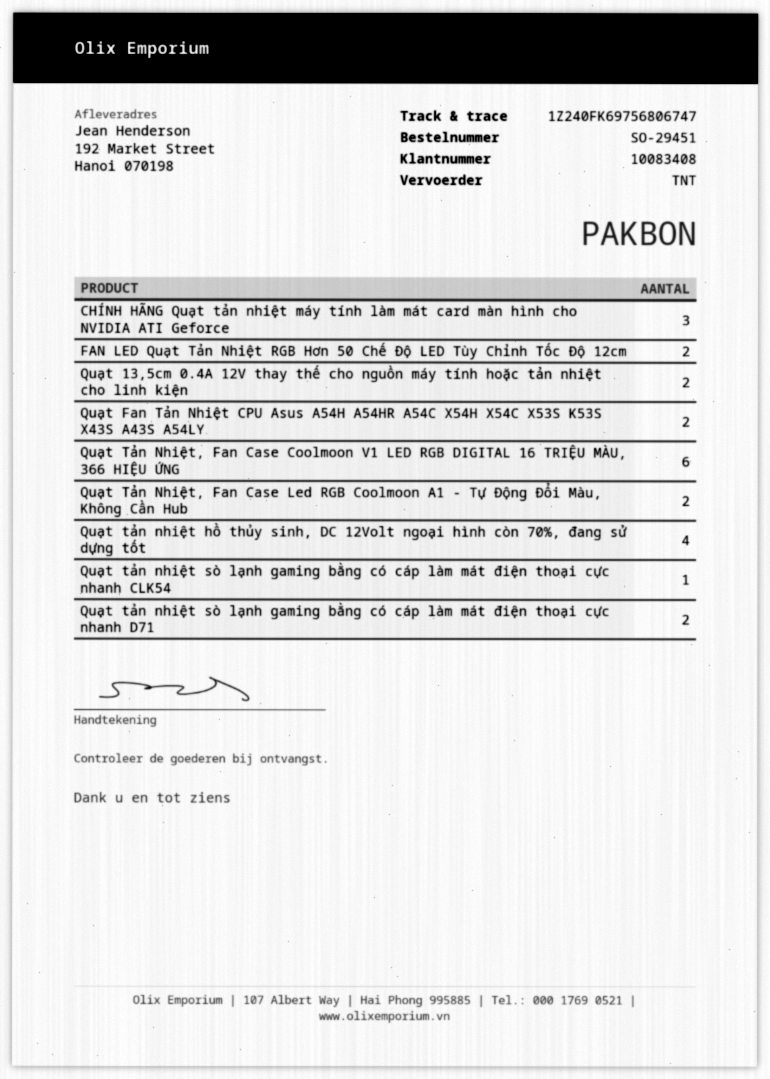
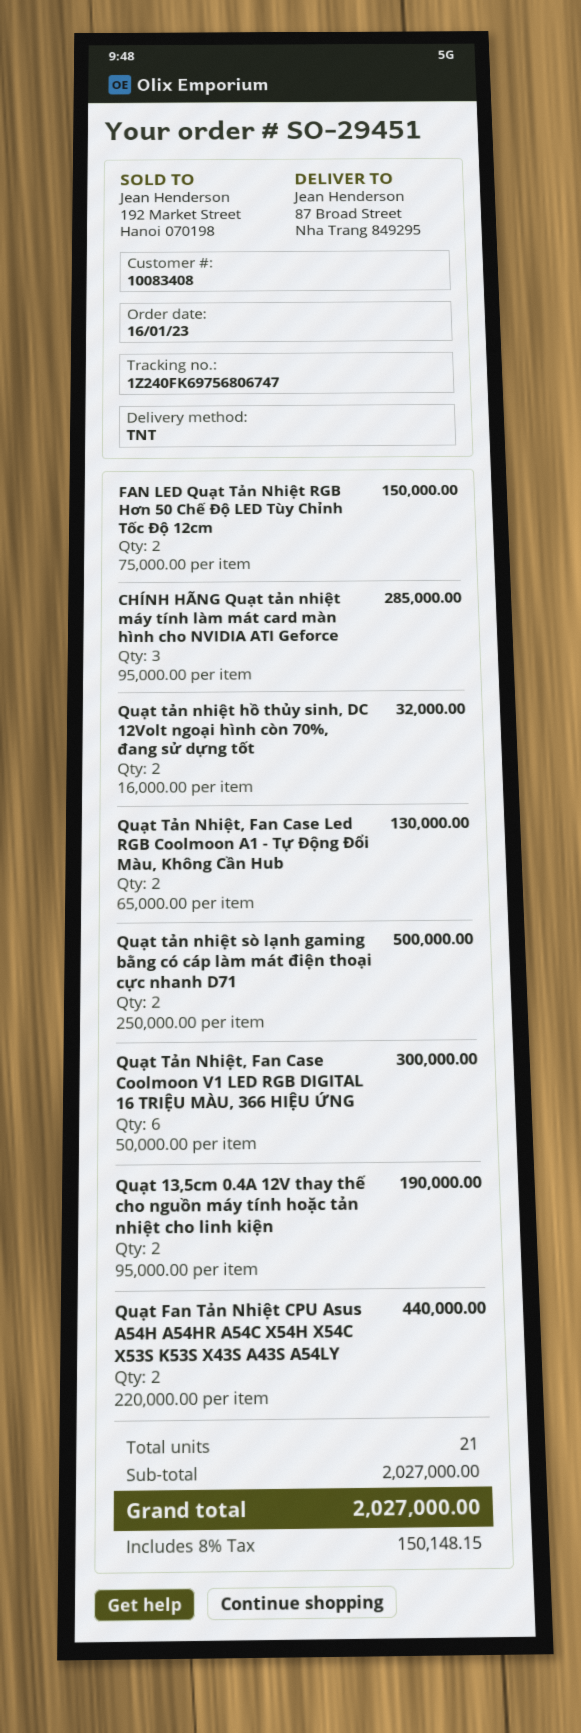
ship to: 192 Market Street, Hanoi 070198 -> 87 Broad Street, Nha Trang 849295
Quạt tản nhiệt hồ thủy sinh, DC 12Volt ngoại hình còn 70%, đang sử dựng tốt: 4 -> 2
Quạt tản nhiệt sò lạnh gaming bằng có cáp làm mát điện thoại cực nhanh CLK54: 1 -> none

